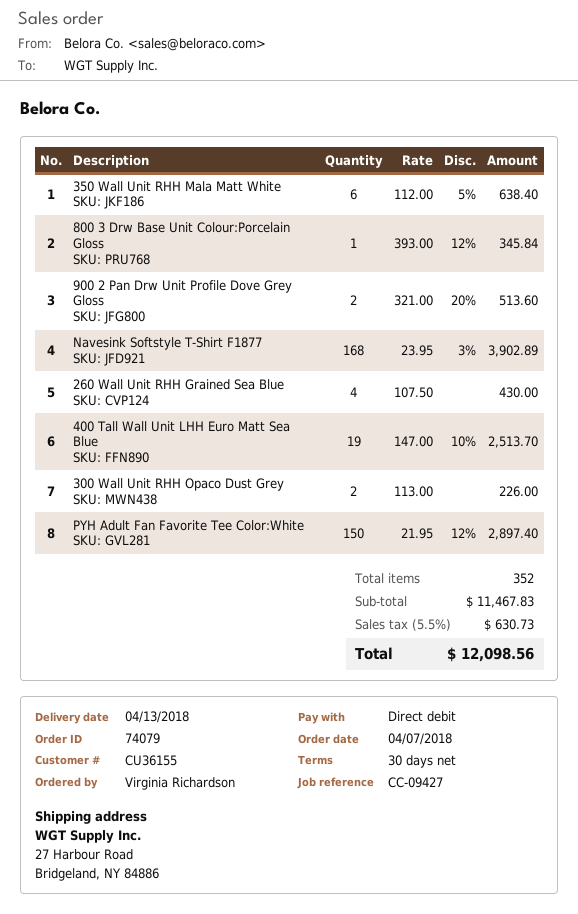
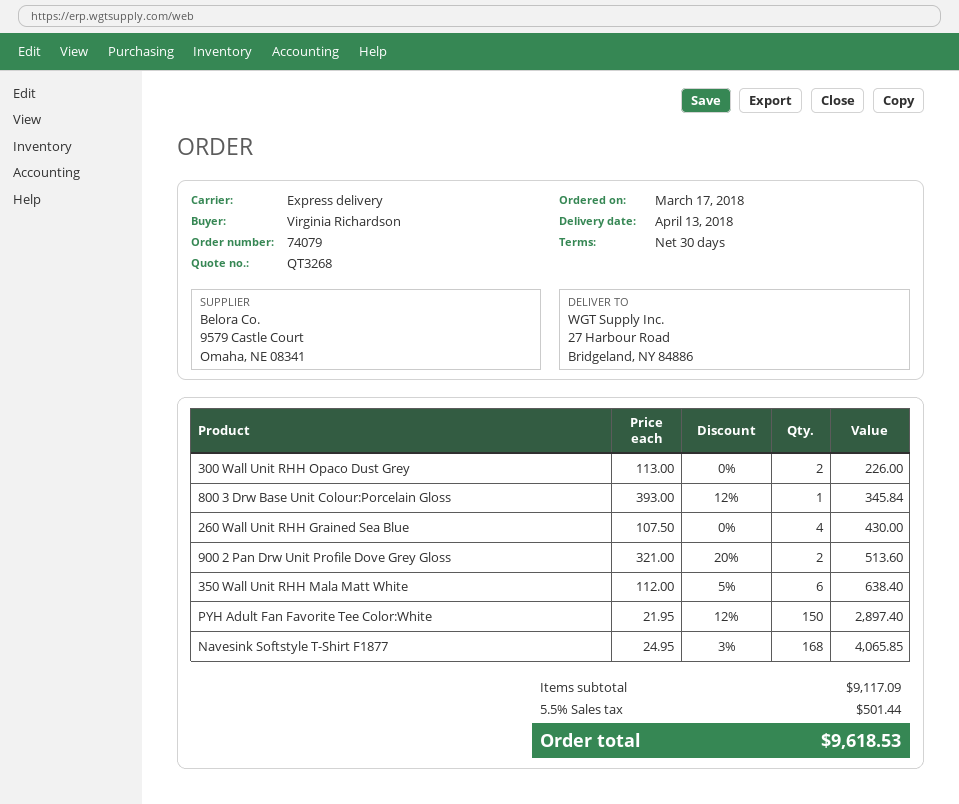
order date: 2018-04-07 -> 2018-03-17
Navesink Softstyle T-Shirt F1877: 168 x 23.95 - 3% = 3902.89 -> 168 x 24.95 - 3% = 4065.85
400 Tall Wall Unit LHH Euro Matt Sea Blue: 19 x 147.00 - 10% = 2513.70 -> none
subtotal: 11467.83 -> 9117.09
tax: 5.5% = 630.73 -> 5.5% = 501.44
total: 12098.56 -> 9618.53

